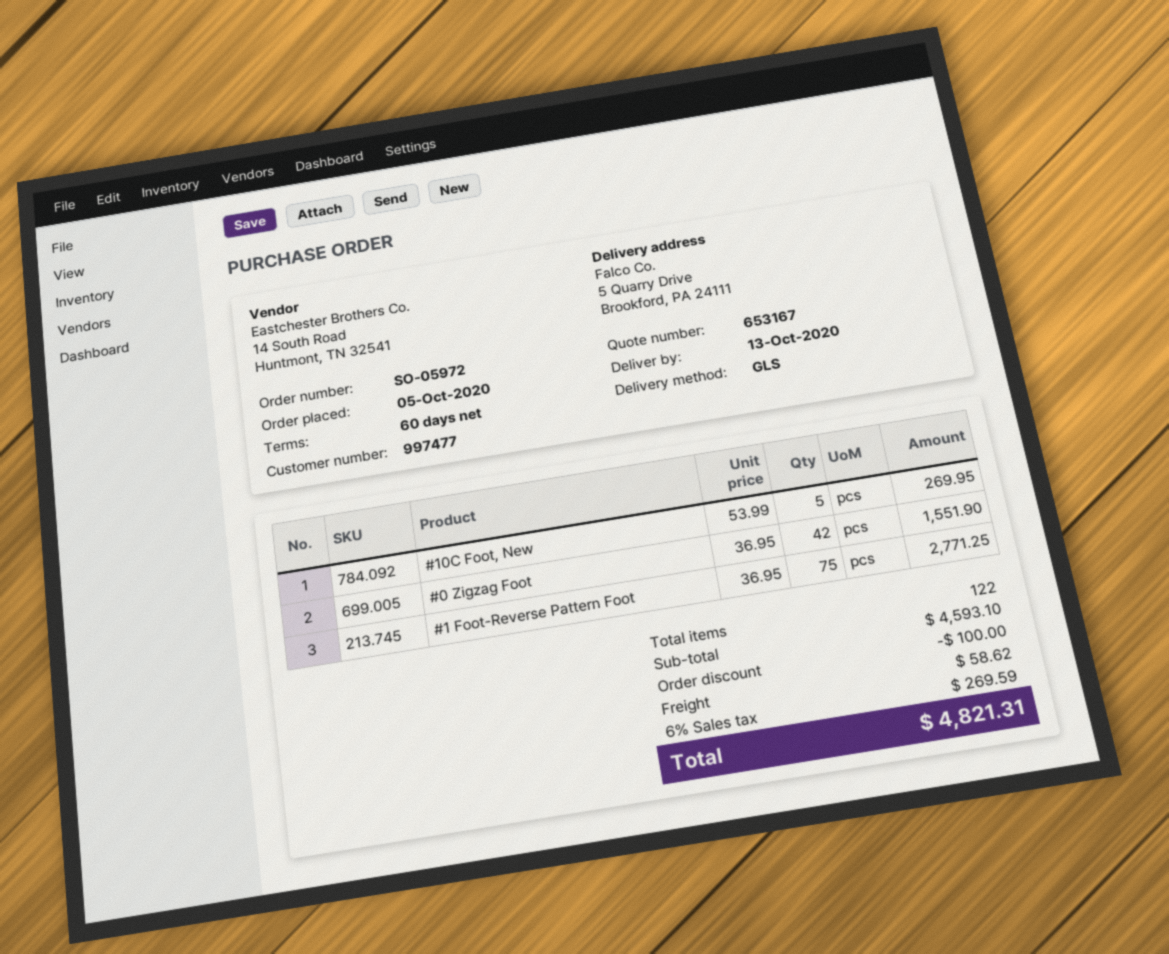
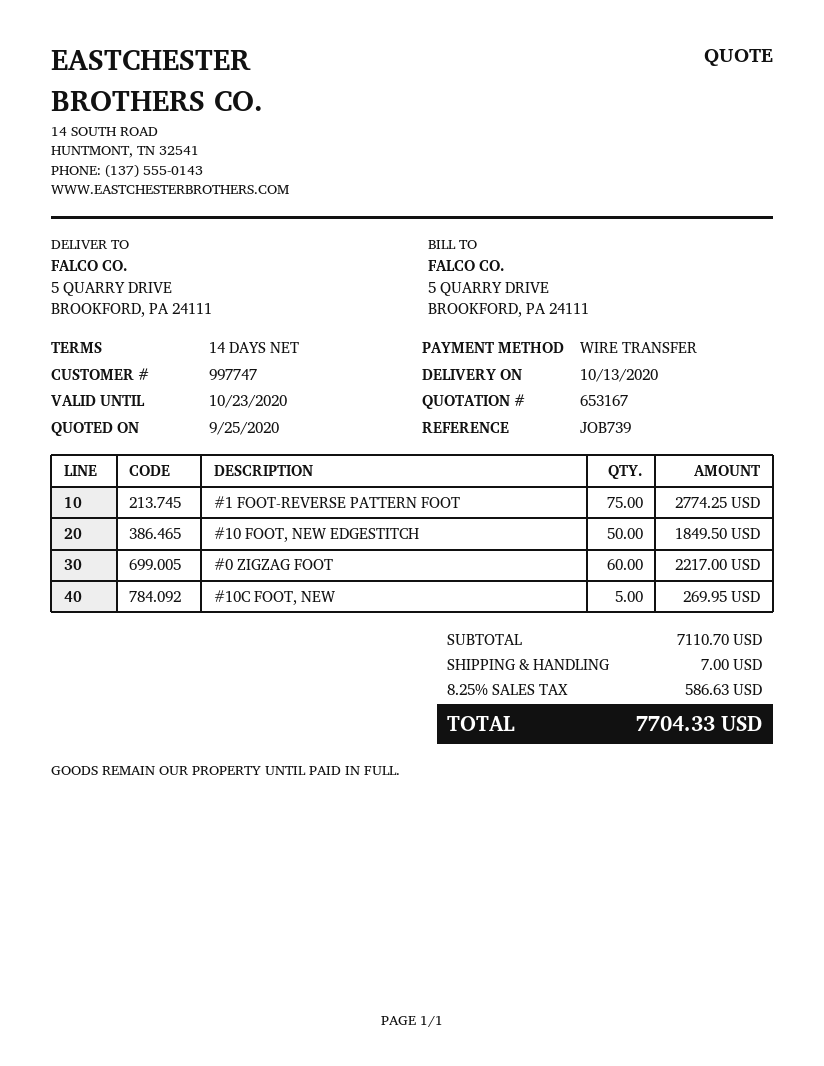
payment terms: 60 days -> 14 days
customer number: 997477 -> 997747
#0 Zigzag Foot: 42 for 1551.90 -> 60 for 2217.00
#1 Foot-Reverse Pattern Foot: 75 for 2771.25 -> 75 for 2774.25
#10 FOOT, NEW EDGESTITCH: none -> 50 for 1849.50
subtotal: 4593.10 -> 7110.70
discount: 100.00 -> none
shipping: 58.62 -> 7.00
tax: 6% = 269.59 -> 8.25% = 586.63
total: 4821.31 -> 7704.33

